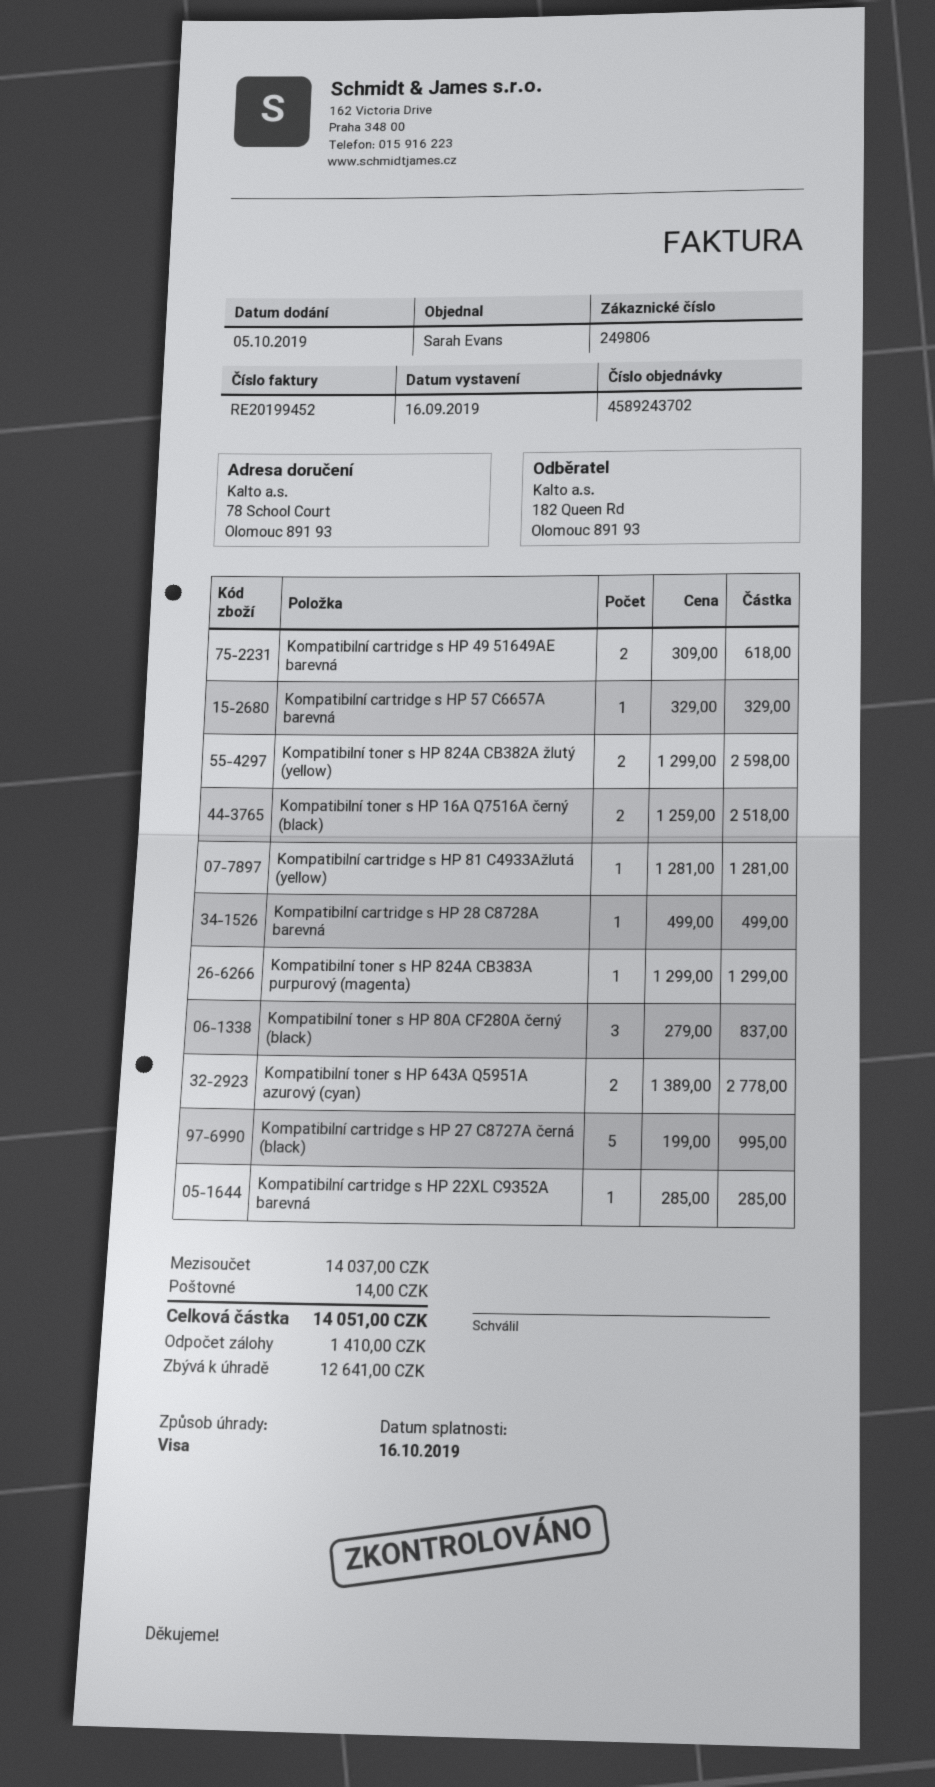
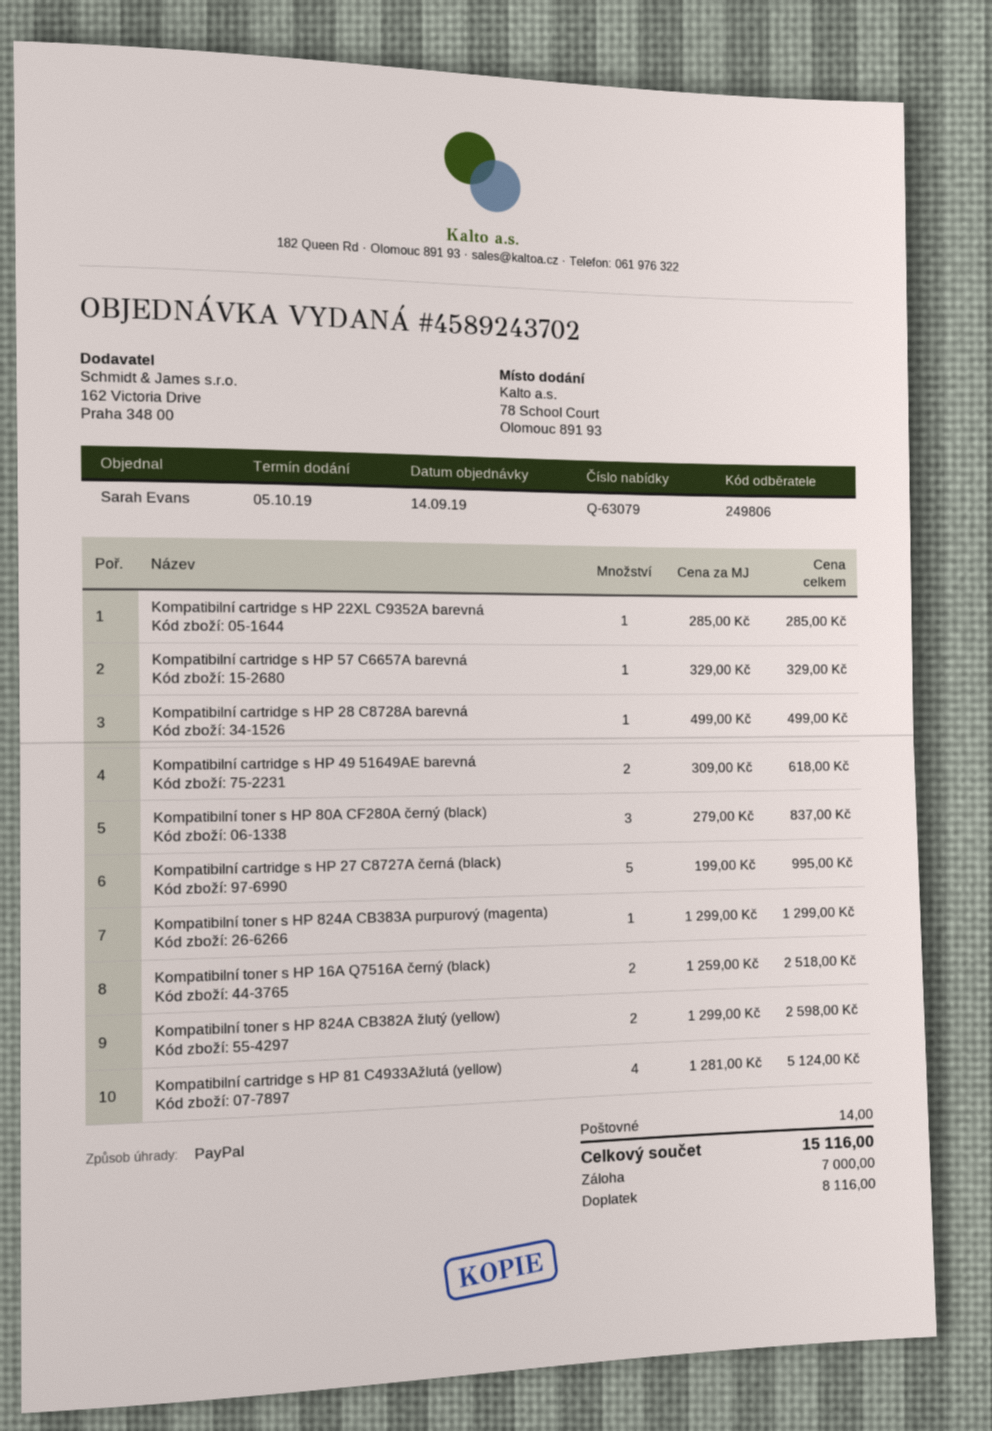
payment method: Visa -> PayPal
Kompatibilní cartridge s HP 81 C4933Ažlutá (yellow): 1 x 1281.00 = 1281.00 -> 4 x 1281.00 = 5124.00
Kompatibilní toner s HP 643A Q5951A azurový (cyan): 2 x 1389.00 = 2778.00 -> none
total: 14051.00 -> 15116.00
deposit: 1410.00 -> 7000.00
balance: 12641.00 -> 8116.00

